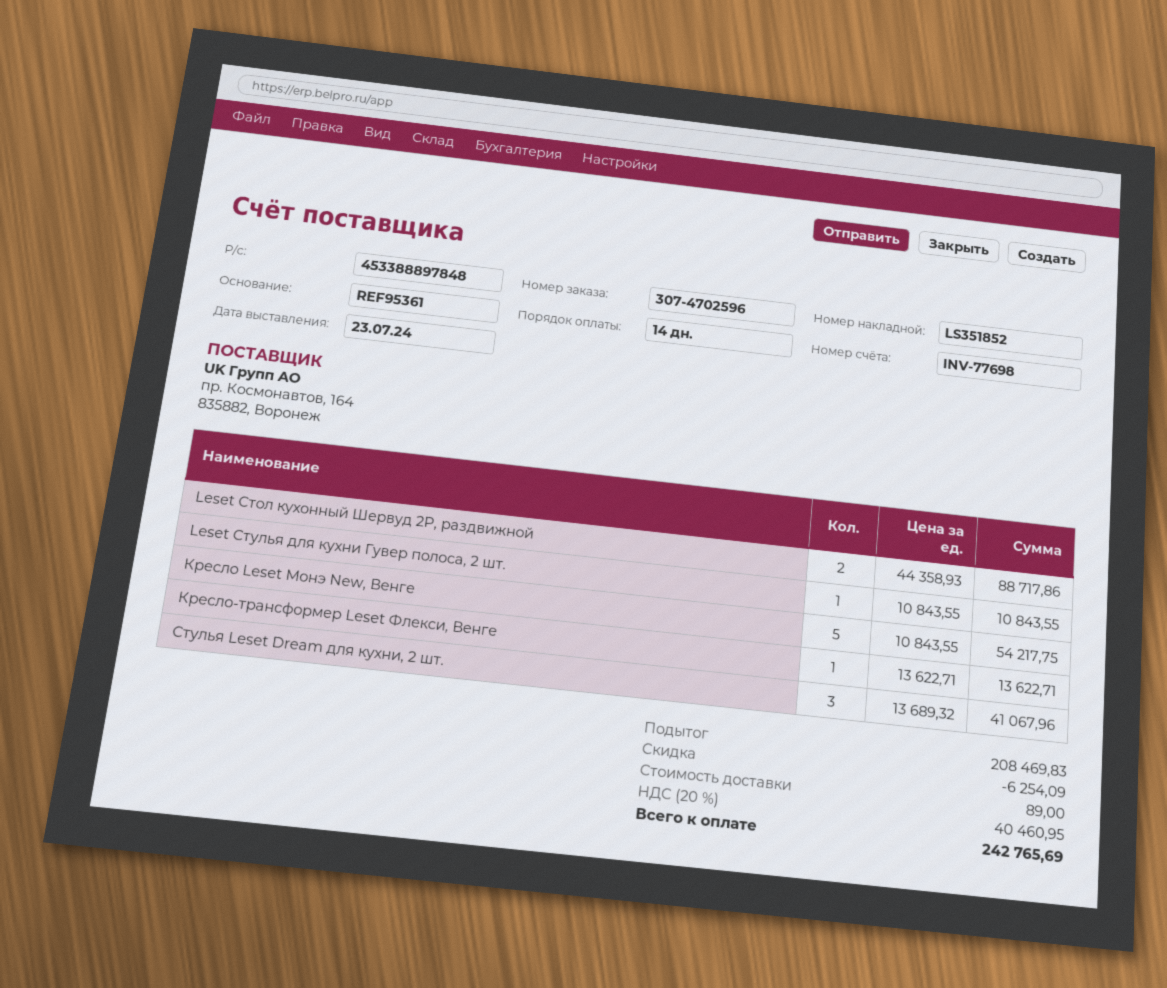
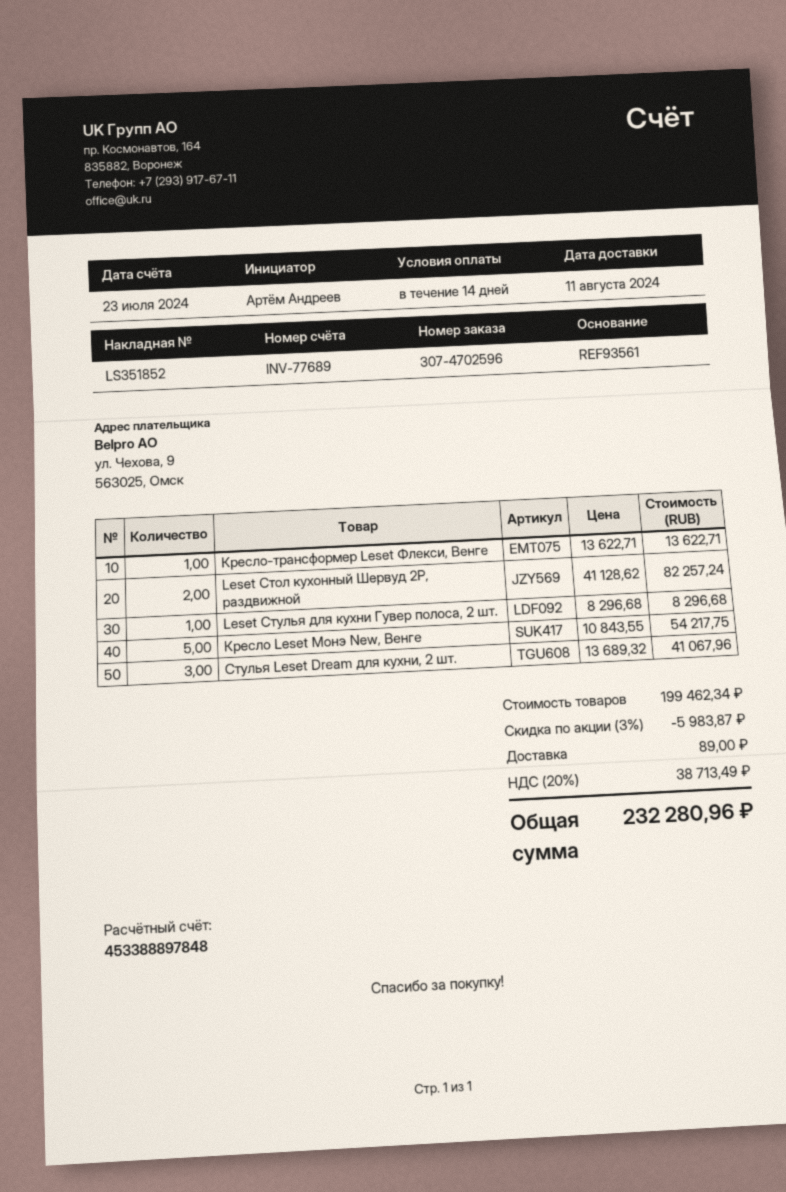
invoice number: INV-77698 -> INV-77689
reference: REF95361 -> REF93561
Leset Стол кухонный Шервуд 2Р, раздвижной: 2 x 44358.93 = 88717.86 -> 2 x 41128.62 = 82257.24
Leset Стулья для кухни Гувер полоса, 2 шт.: 1 x 10843.55 = 10843.55 -> 1 x 8296.68 = 8296.68
subtotal: 208469.83 -> 199462.34
discount: 6254.09 -> 5983.87
tax: 20% = 40460.95 -> 20% = 38713.49
total: 242765.69 -> 232280.96

